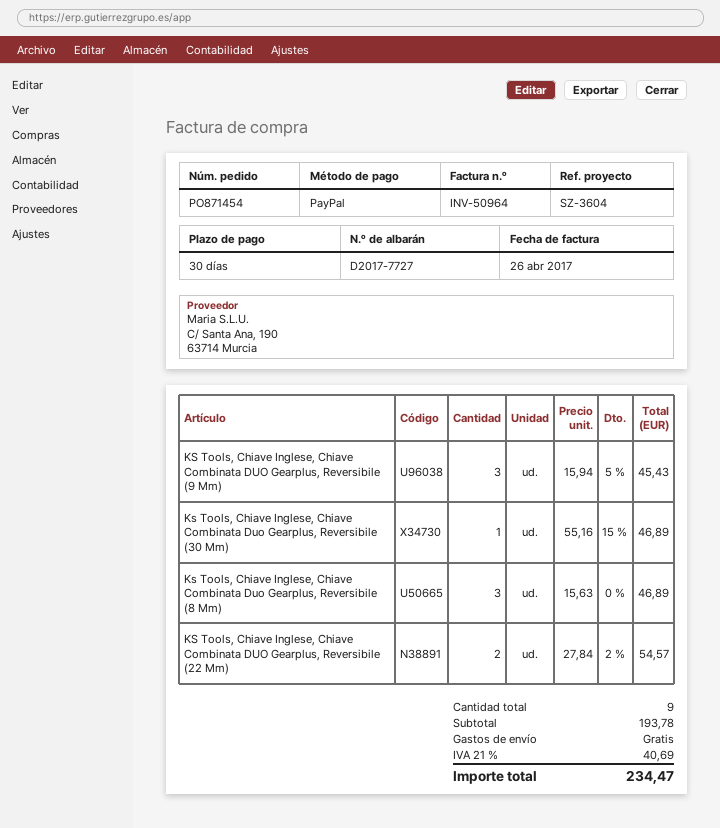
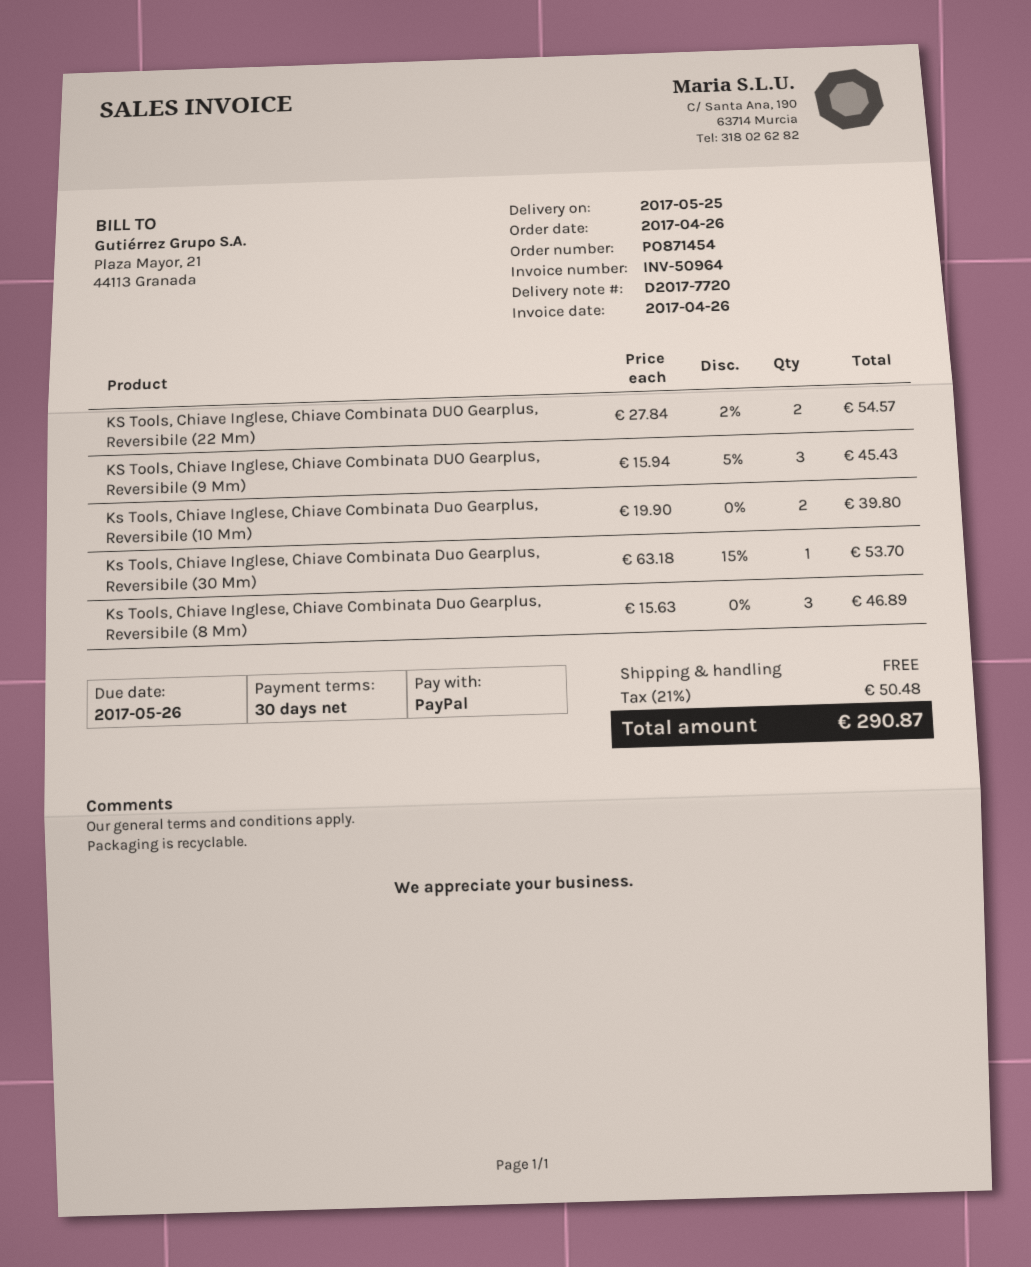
delivery note number: D2017-7727 -> D2017-7720
Ks Tools, Chiave Inglese, Chiave Combinata Duo Gearplus, Reversibile (30 Mm): 1 x 55.16 - 15% = 46.89 -> 1 x 63.18 - 15% = 53.70
Ks Tools, Chiave Inglese, Chiave Combinata Duo Gearplus, Reversibile (10 Mm): none -> 2 x 19.90 = 39.80
tax: 21% = 40.69 -> 21% = 50.48
total: 234.47 -> 290.87

